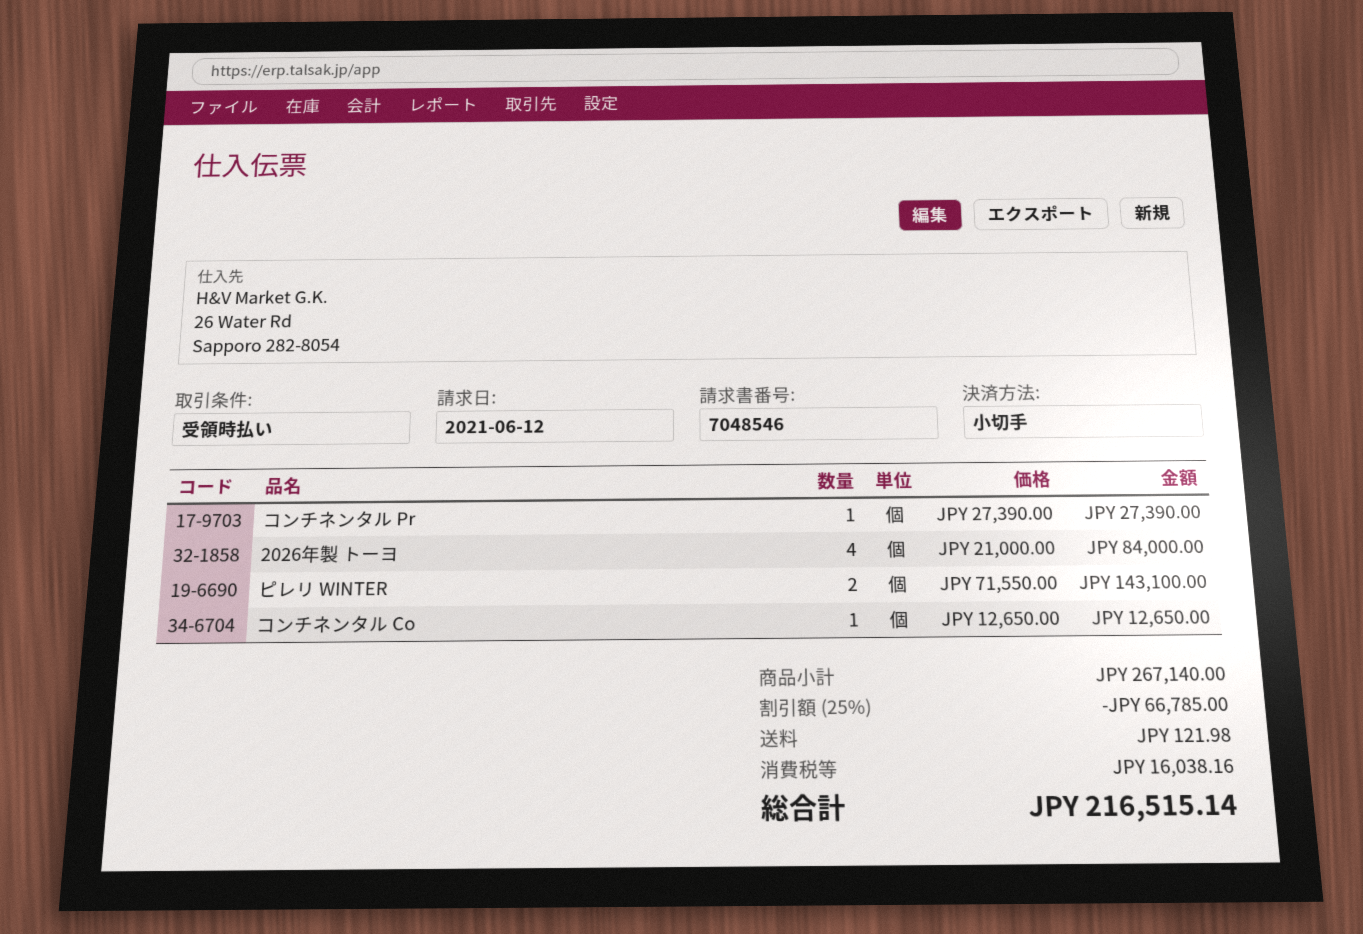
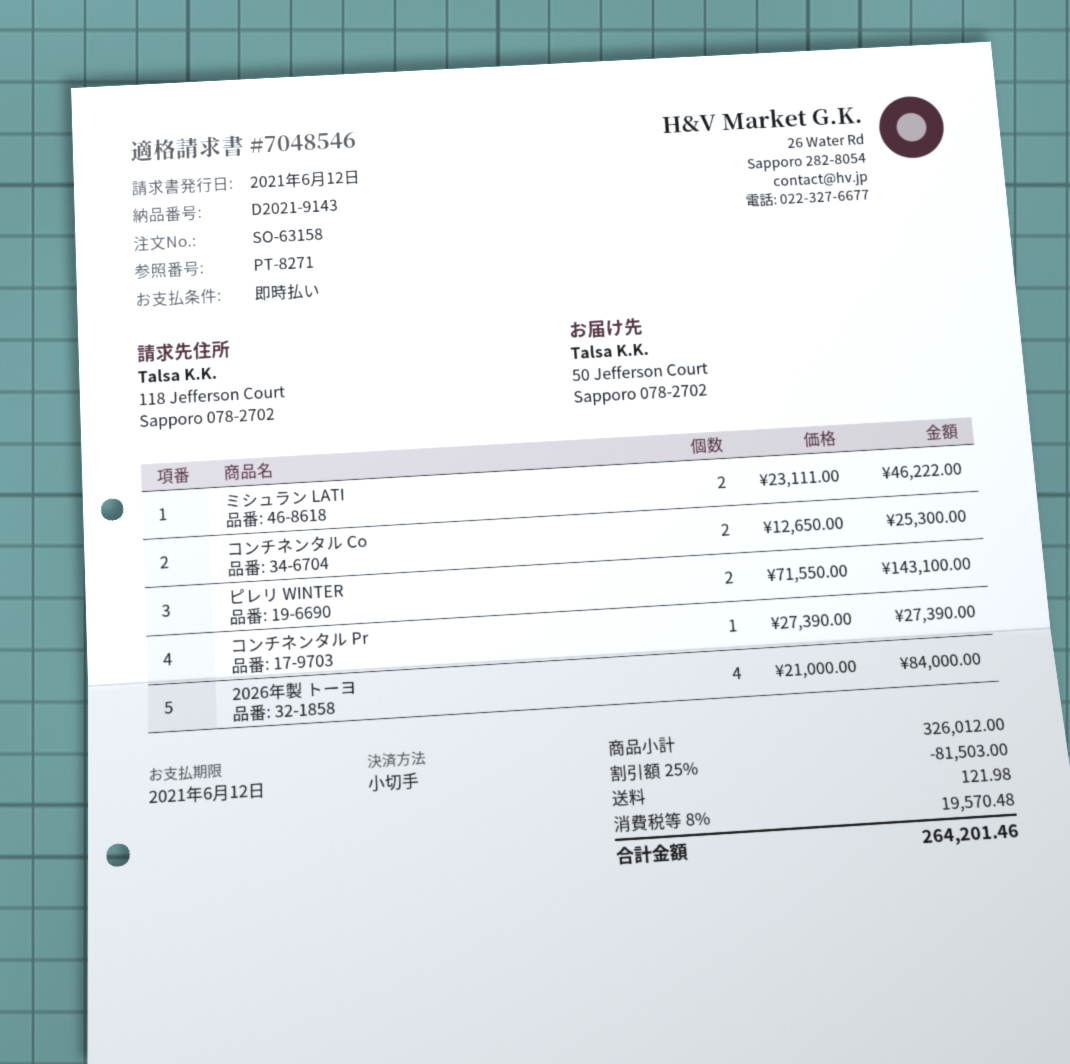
コンチネンタル Co: 1 x 12650.00 = 12650.00 -> 2 x 12650.00 = 25300.00
ミシュラン LATI: none -> 2 x 23111.00 = 46222.00
subtotal: 267140.00 -> 326012.00
discount: 25% = 66785.00 -> 25% = 81503.00
tax: 16038.16 -> 19570.48
total: 216515.14 -> 264201.46

